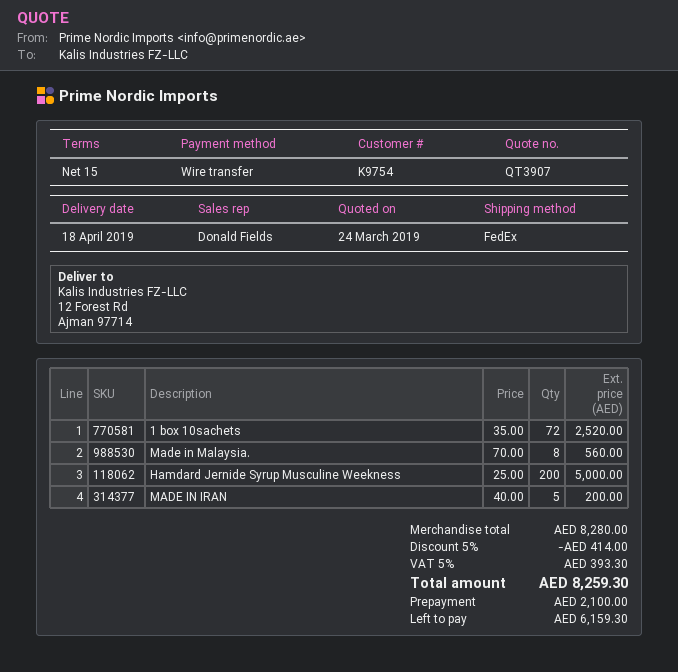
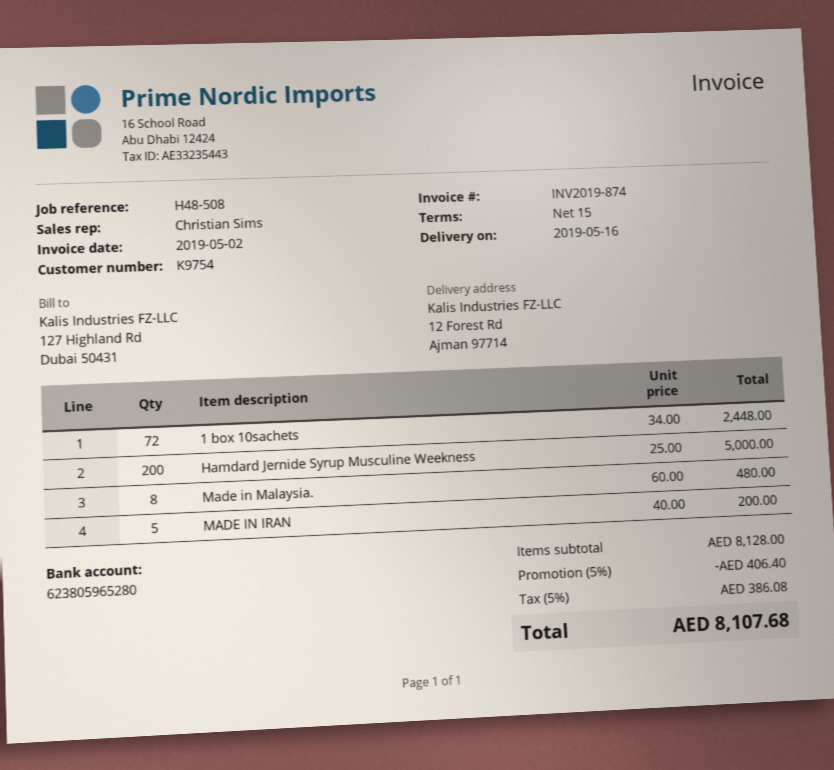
delivery date: 2019-04-18 -> 2019-05-16
sales rep: Donald Fields -> Christian Sims
1 box 10sachets: 72 x 35.00 = 2520.00 -> 72 x 34.00 = 2448.00
Made in Malaysia.: 8 x 70.00 = 560.00 -> 8 x 60.00 = 480.00
subtotal: 8280.00 -> 8128.00
discount: 5% = 414.00 -> 5% = 406.40
tax: 5% = 393.30 -> 5% = 386.08
total: 8259.30 -> 8107.68

